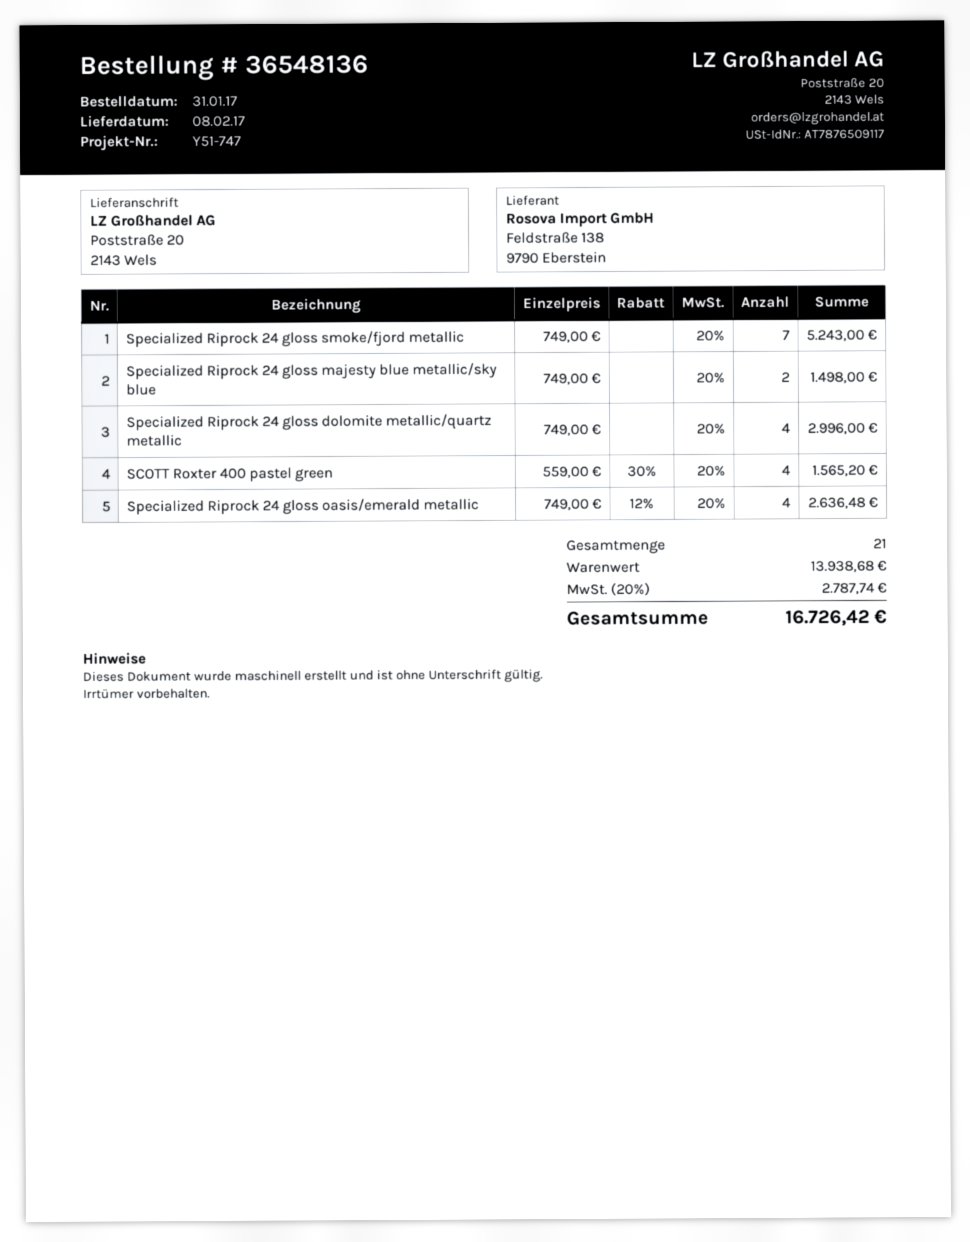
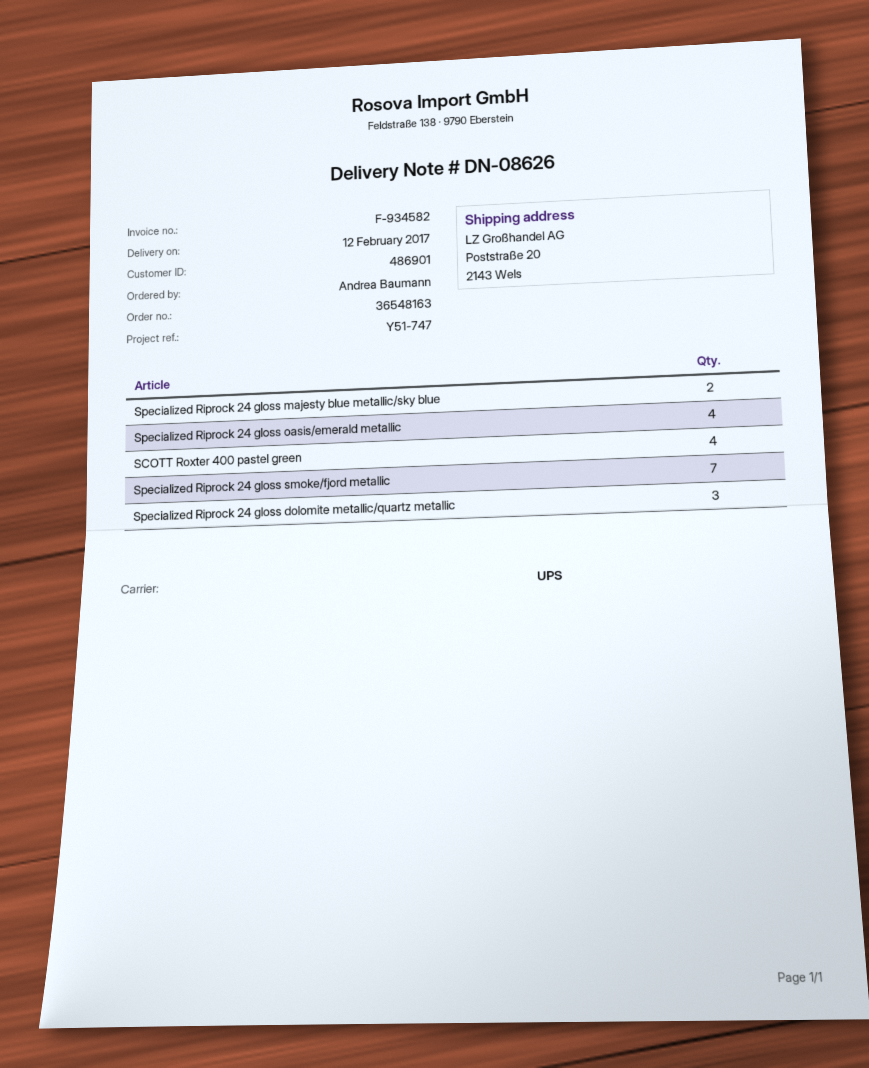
order number: 36548136 -> 36548163
delivery date: 2017-02-08 -> 2017-02-12
Specialized Riprock 24 gloss dolomite metallic/quartz metallic: 4 -> 3

